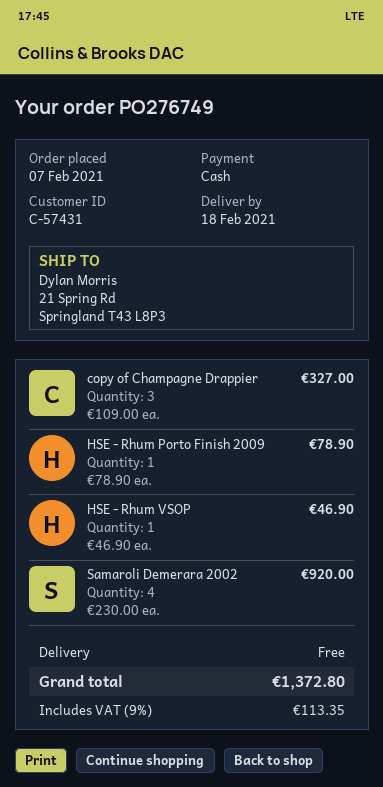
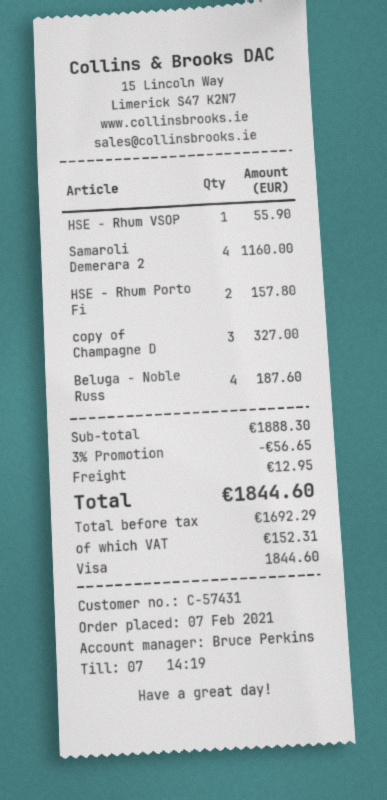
payment method: cash -> Visa
HSE - Rhum Porto Finish 2009: 1 for 78.90 -> 2 for 157.80
HSE - Rhum VSOP: 1 for 46.90 -> 1 for 55.90
Samaroli Demerara 2002: 4 for 920.00 -> 4 for 1160.00
Beluga - Noble Russ: none -> 4 for 187.60
discount: none -> 3% = 56.65
shipping: 0.00 -> 12.95
tax: 113.35 -> 152.31
total: 1372.80 -> 1844.60

